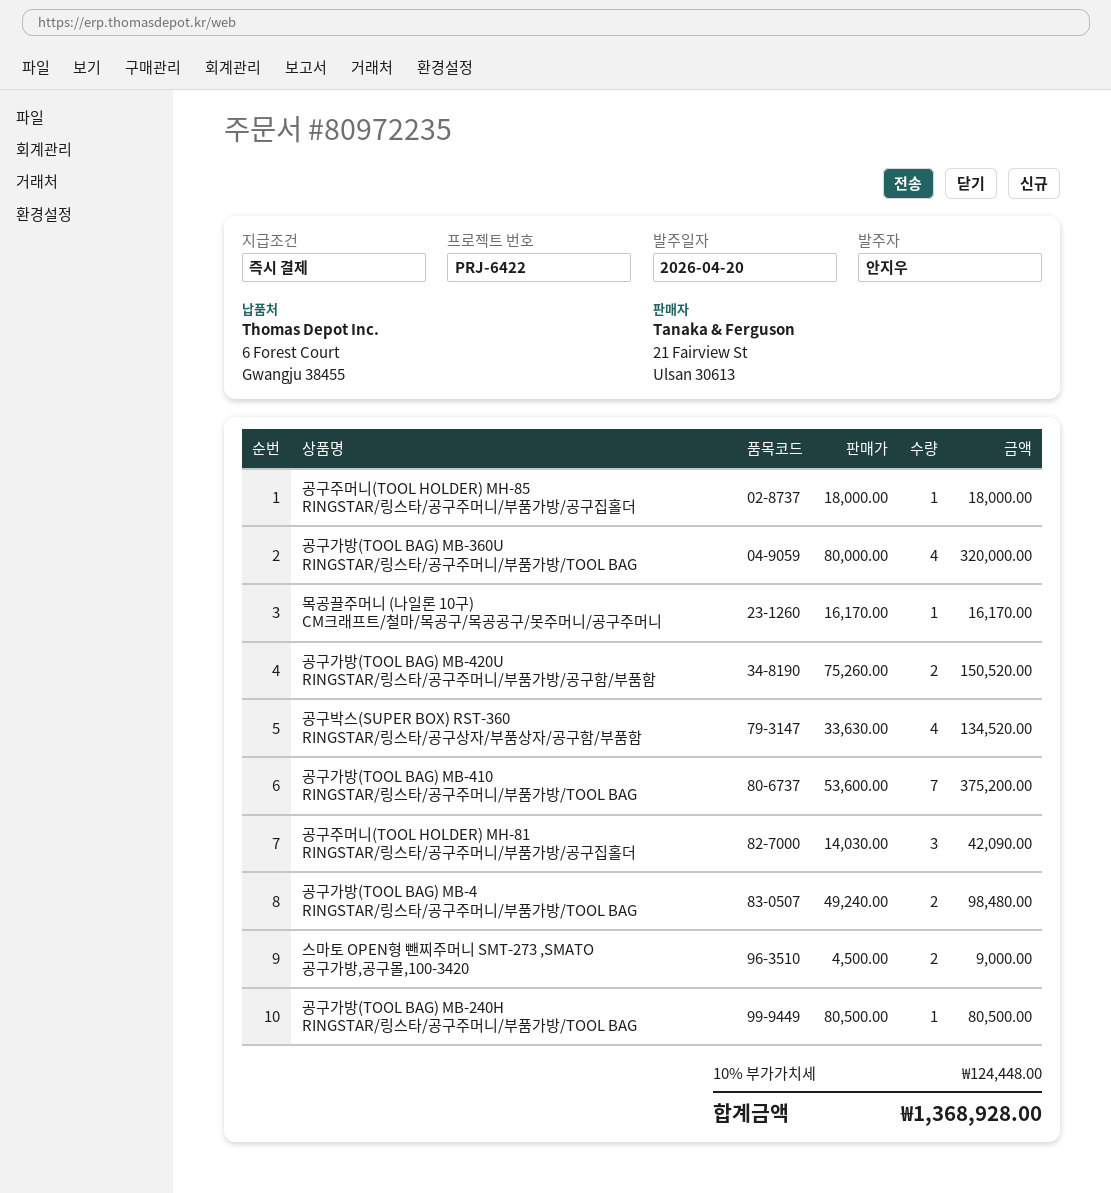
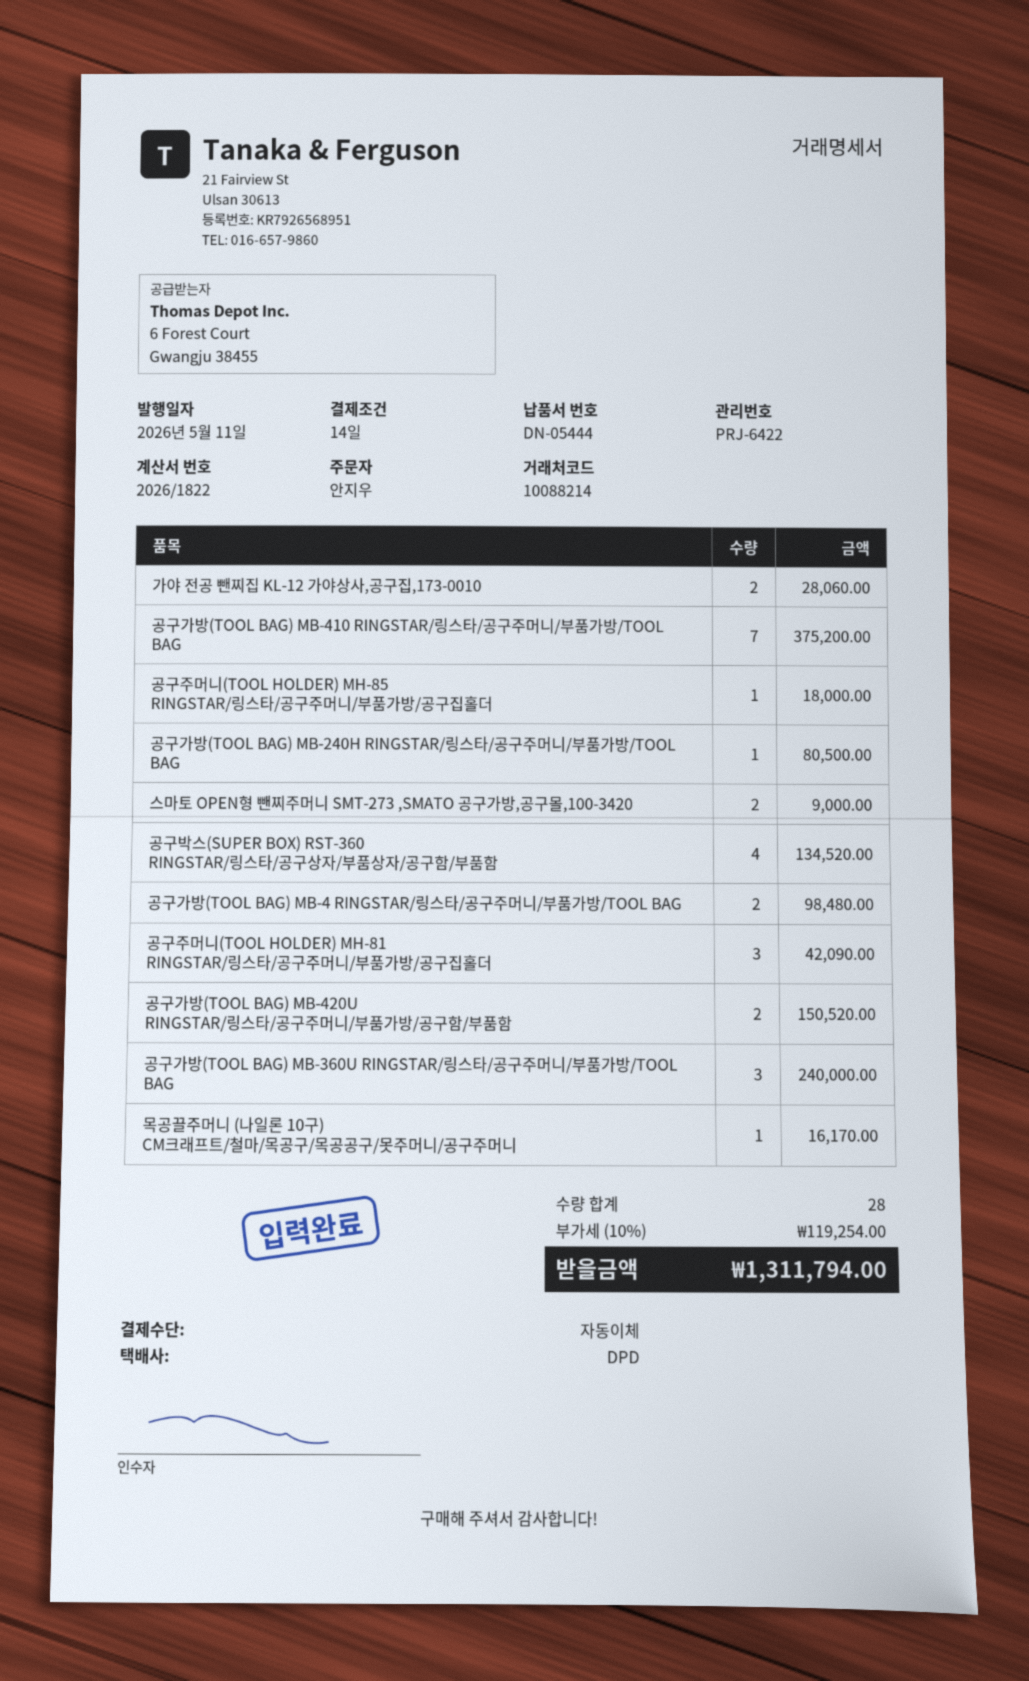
payment terms: on receipt -> 14 days
공구가방(TOOL BAG) MB-360U RINGSTAR/링스타/공구주머니/부품가방/TOOL BAG: 4 for 320000.00 -> 3 for 240000.00
가야 전공 뺀찌집 KL-12 가야상사,공구집,173-0010: none -> 2 for 28060.00
tax: 10% = 124448.00 -> 10% = 119254.00
total: 1368928.00 -> 1311794.00

